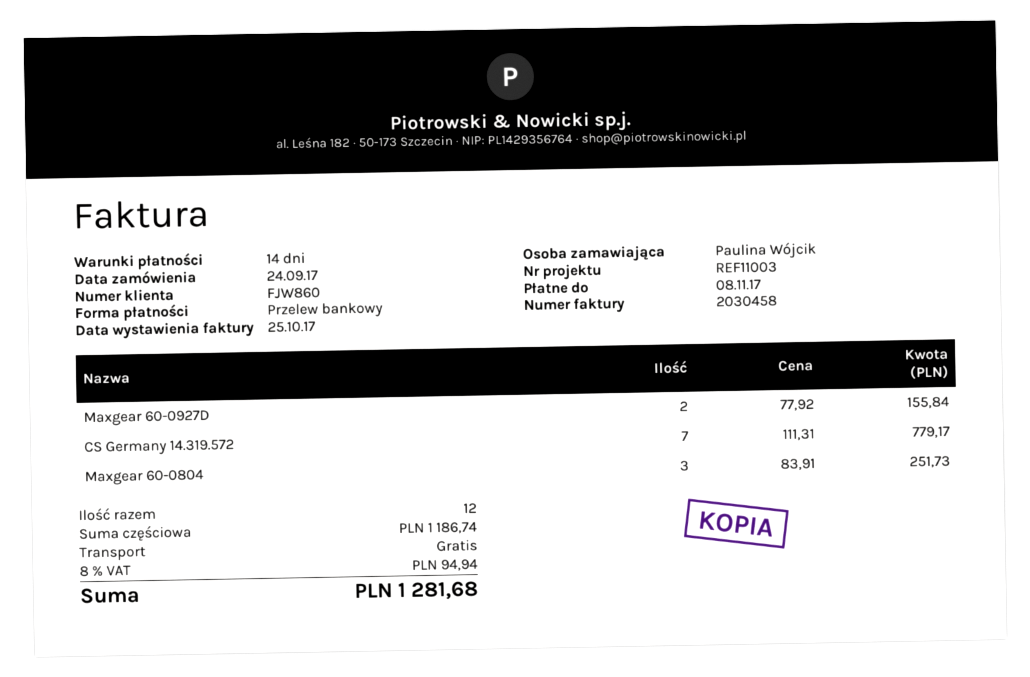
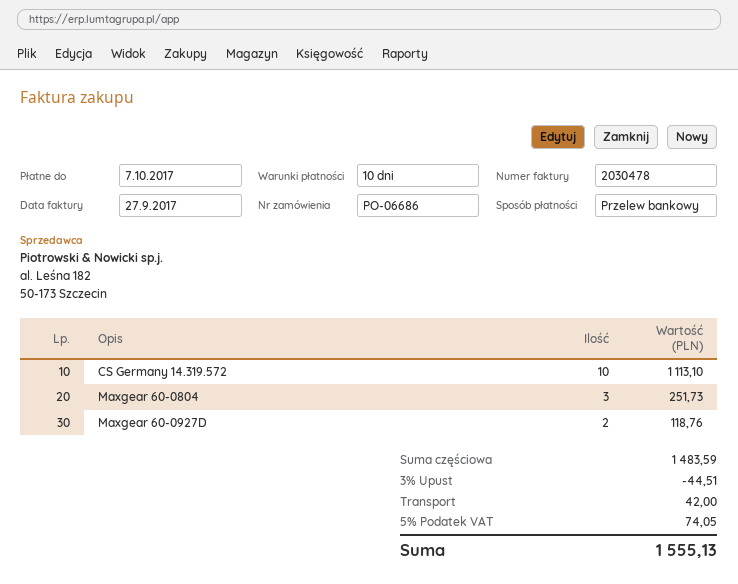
invoice number: 2030458 -> 2030478
invoice date: 2017-10-25 -> 2017-09-27
payment terms: 14 days -> 10 days
due date: 2017-11-08 -> 2017-10-07
Maxgear 60-0927D: 2 for 155.84 -> 2 for 118.76
CS Germany 14.319.572: 7 for 779.17 -> 10 for 1113.10
subtotal: 1186.74 -> 1483.59
discount: none -> 3% = 44.51
shipping: 0.00 -> 42.00
tax: 8% = 94.94 -> 5% = 74.05
total: 1281.68 -> 1555.13

